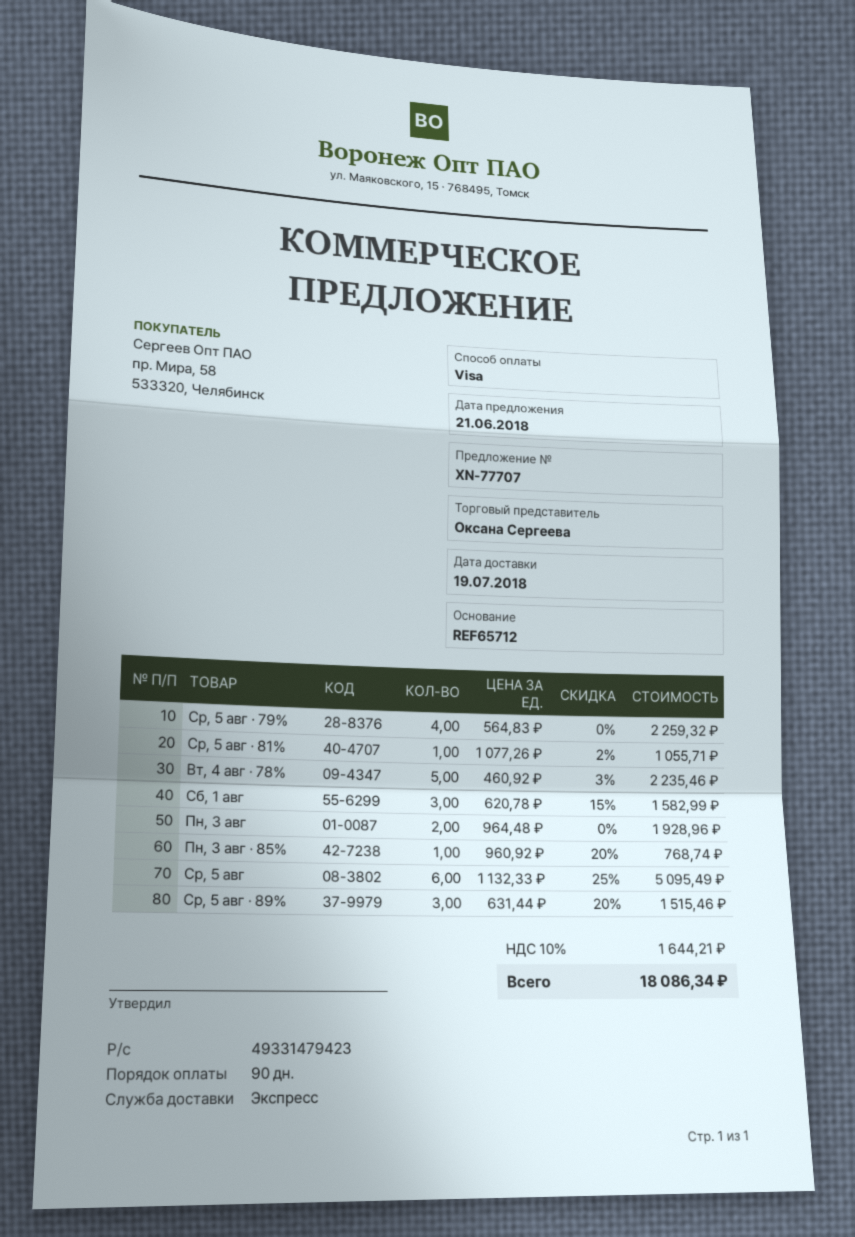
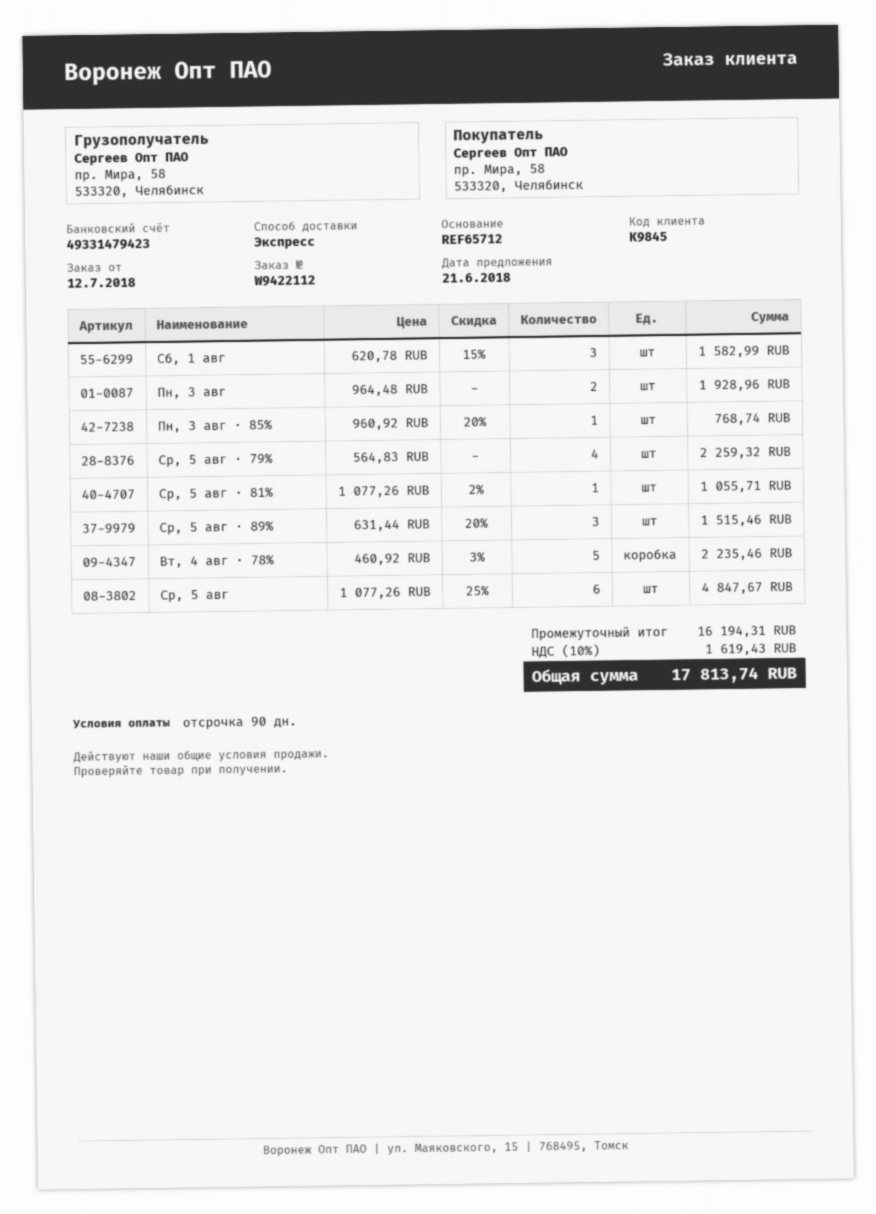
Ср, 5 авг: 6 x 1132.33 - 25% = 5095.49 -> 6 x 1077.26 - 25% = 4847.67
tax: 10% = 1644.21 -> 10% = 1619.43
total: 18086.34 -> 17813.74

